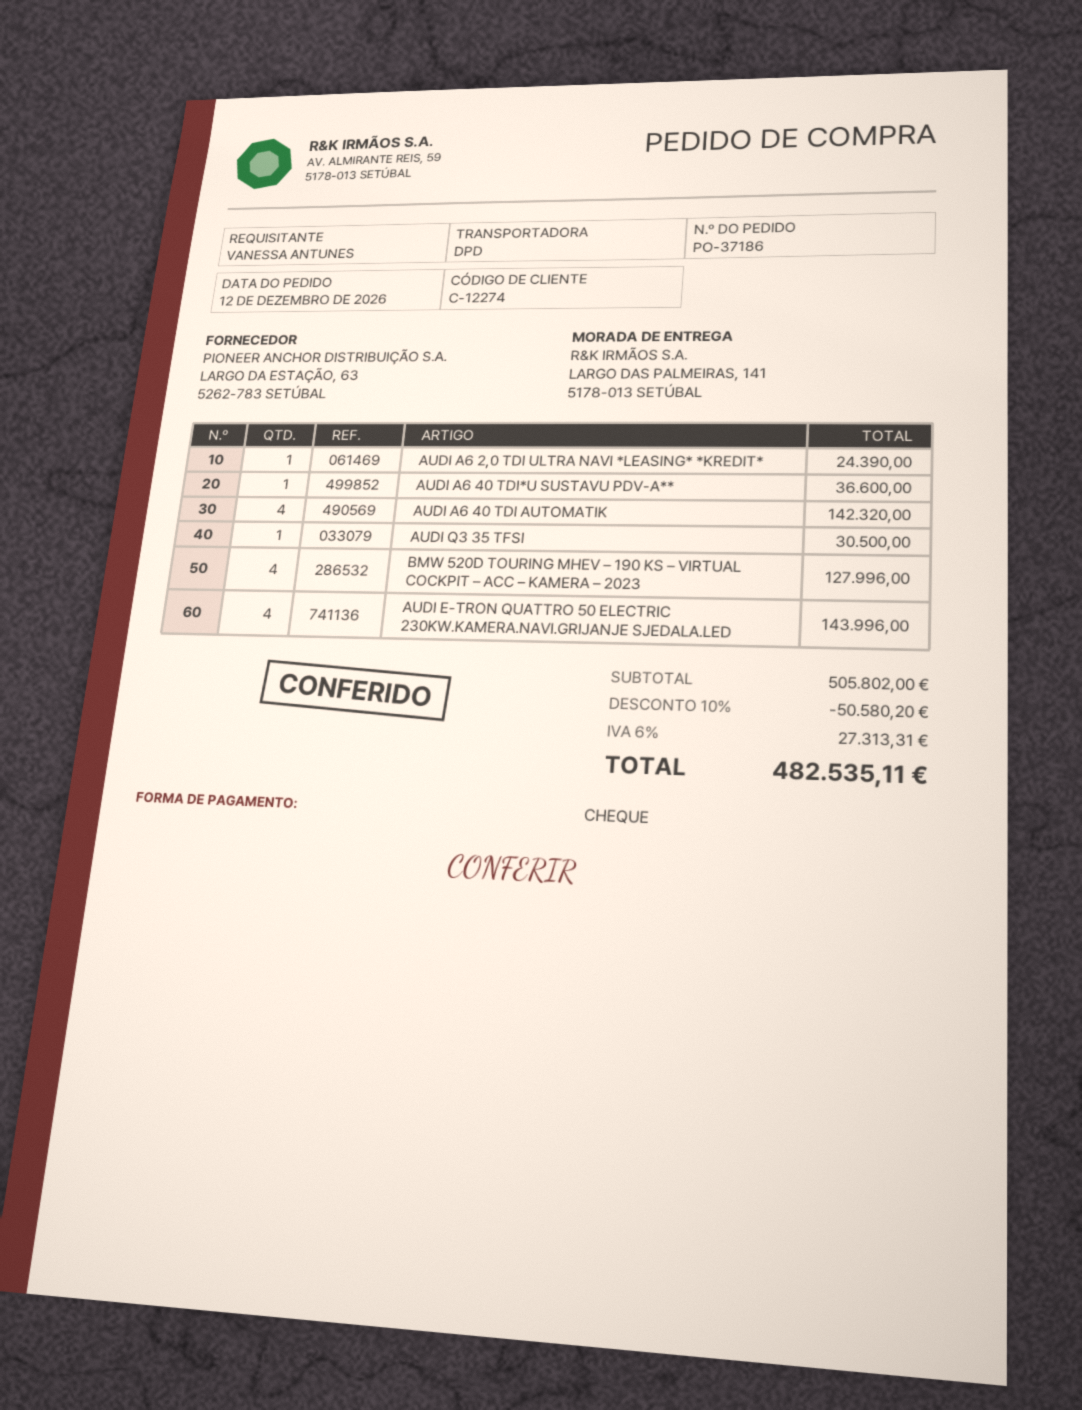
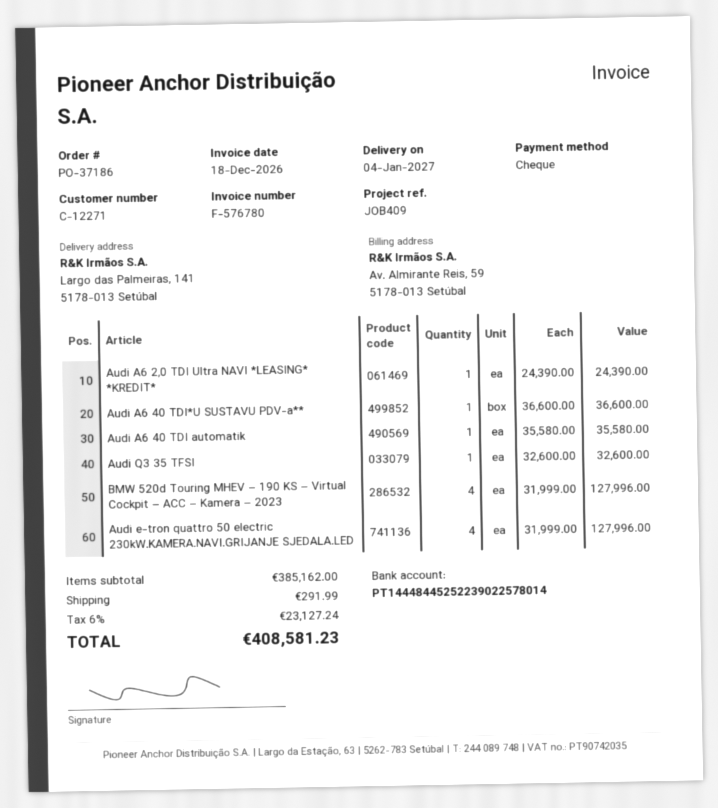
customer number: C-12274 -> C-12271
AUDI A6 40 TDI AUTOMATIK: 4 for 142320.00 -> 1 for 35580.00
AUDI Q3 35 TFSI: 1 for 30500.00 -> 1 for 32600.00
AUDI E-TRON QUATTRO 50 ELECTRIC 230KW.KAMERA.NAVI.GRIJANJE SJEDALA.LED: 4 for 143996.00 -> 4 for 127996.00
subtotal: 505802.00 -> 385162.00
discount: 10% = 50580.20 -> none
shipping: none -> 291.99
tax: 6% = 27313.31 -> 6% = 23127.24
total: 482535.11 -> 408581.23

